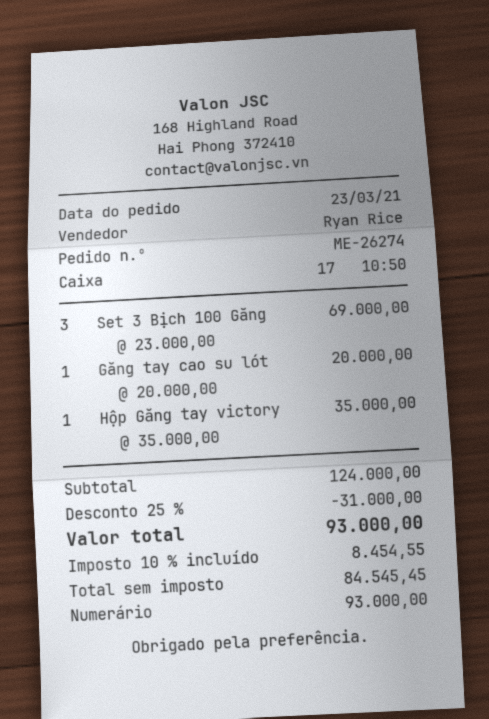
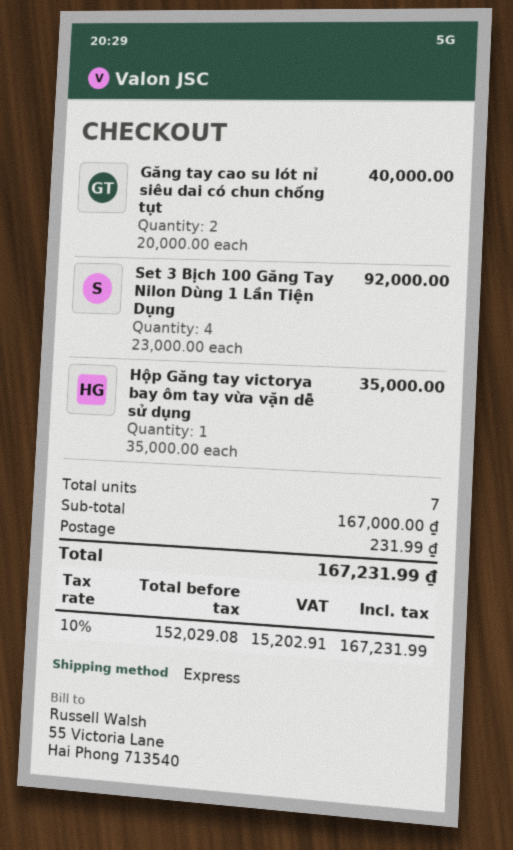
Set 3 Bịch 100 Găng: 3 x 23000.00 = 69000.00 -> 4 x 23000.00 = 92000.00
Găng tay cao su lót: 1 x 20000.00 = 20000.00 -> 2 x 20000.00 = 40000.00
subtotal: 124000.00 -> 167000.00
discount: 25% = 31000.00 -> none
shipping: none -> 231.99
net: 84545.45 -> 152029.08
tax: 10% = 8454.55 -> 10% = 15202.91
total: 93000.00 -> 167231.99

